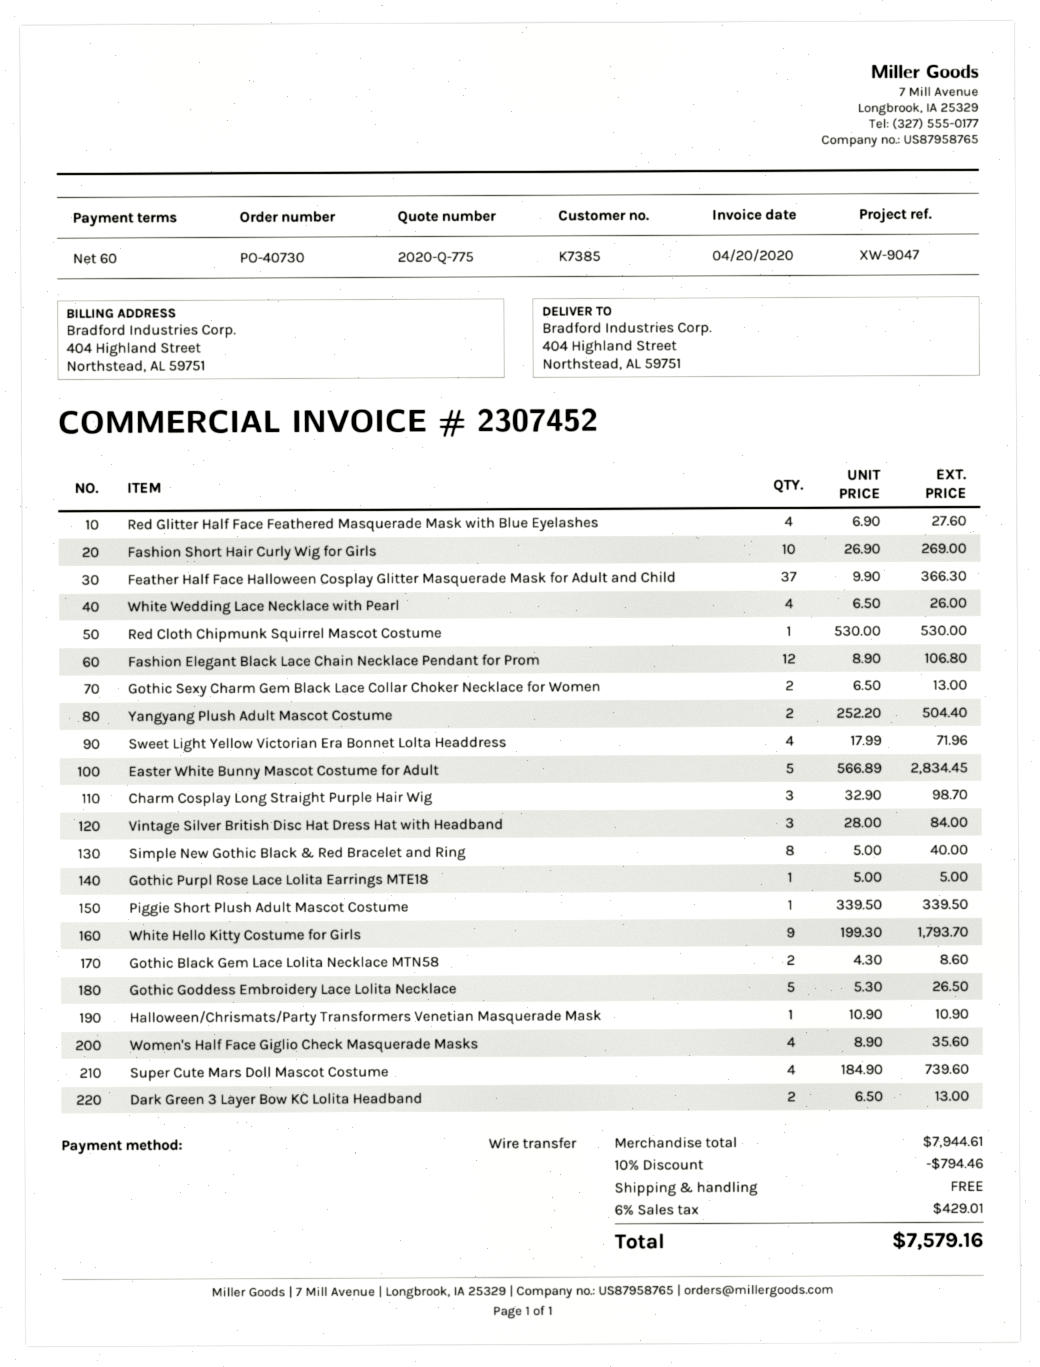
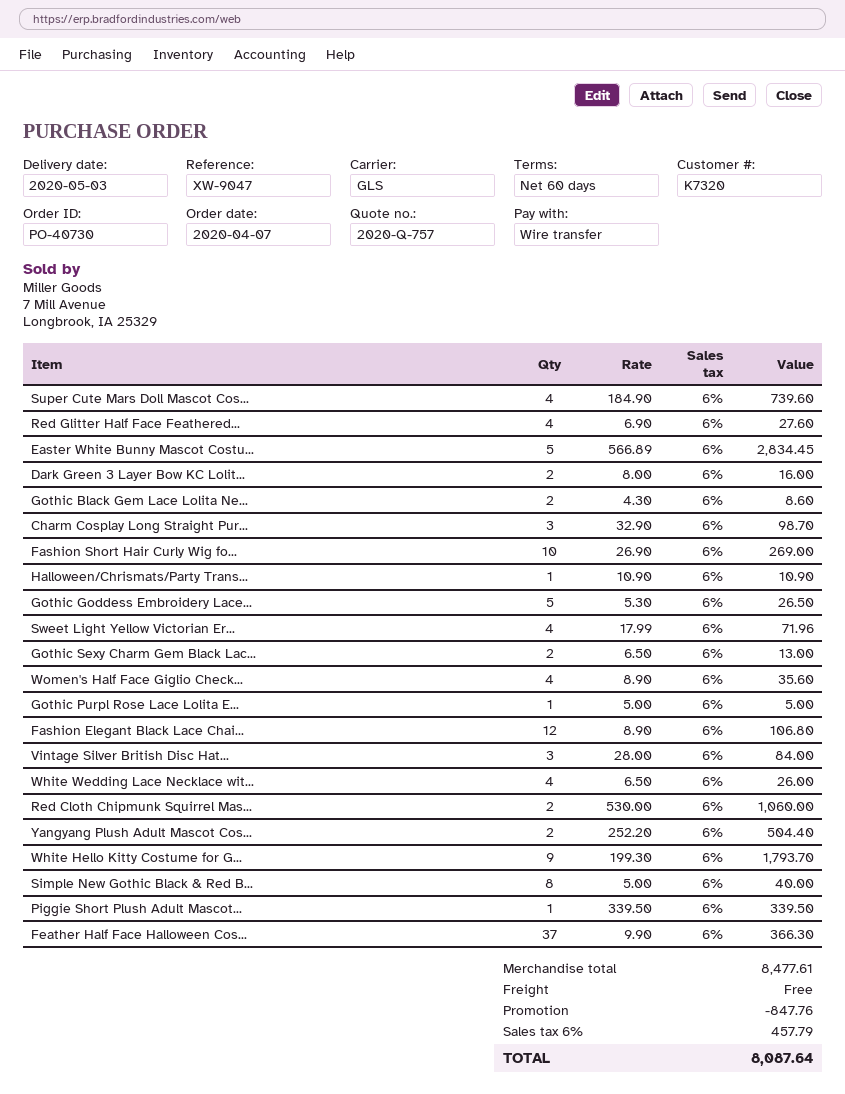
quote number: 2020-Q-775 -> 2020-Q-757
customer number: K7385 -> K7320
Red Cloth Chipmunk Squirrel Mascot Costume: 1 x 530.00 = 530.00 -> 2 x 530.00 = 1060.00
Dark Green 3 Layer Bow KC Lolita Headband: 2 x 6.50 = 13.00 -> 2 x 8.00 = 16.00
subtotal: 7944.61 -> 8477.61
discount: 794.46 -> 847.76
tax: 6% = 429.01 -> 6% = 457.79
total: 7579.16 -> 8087.64

